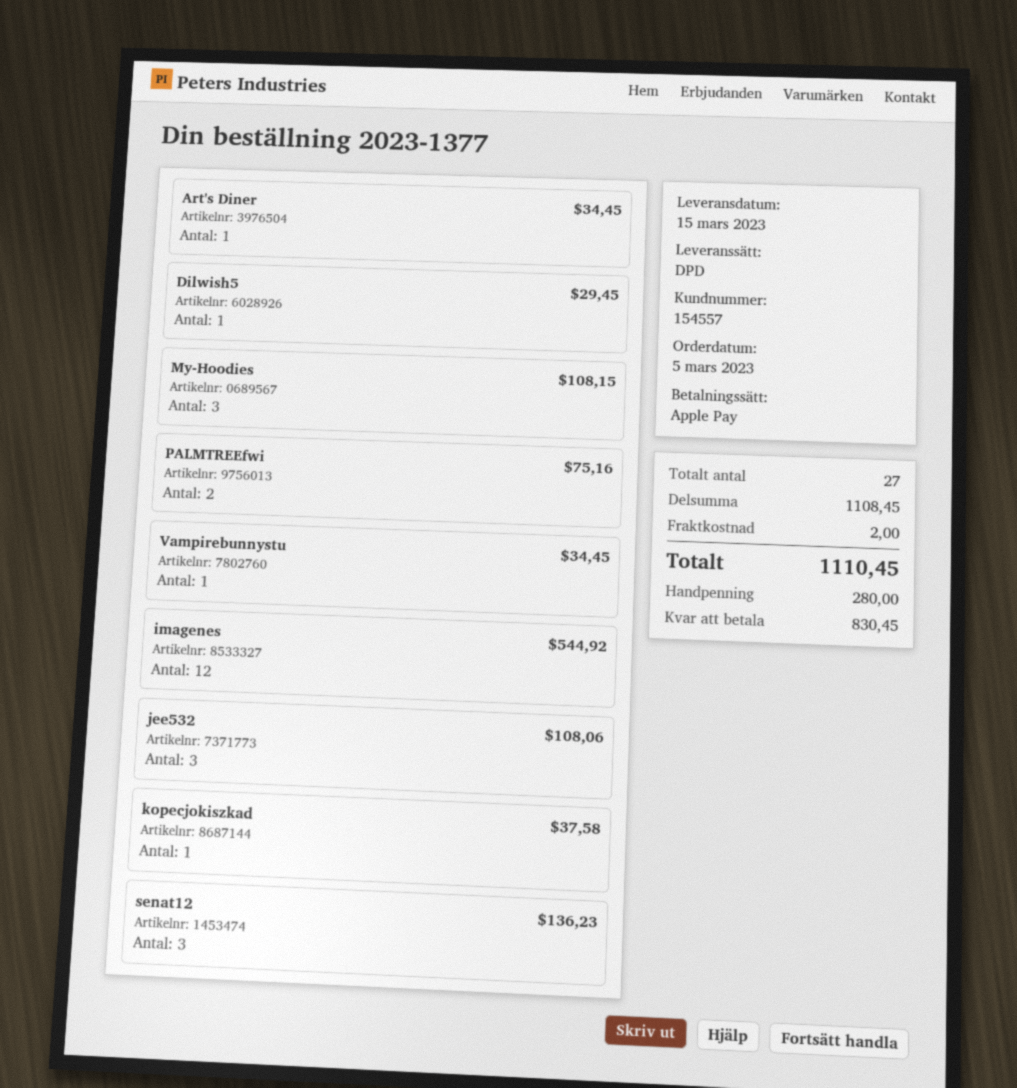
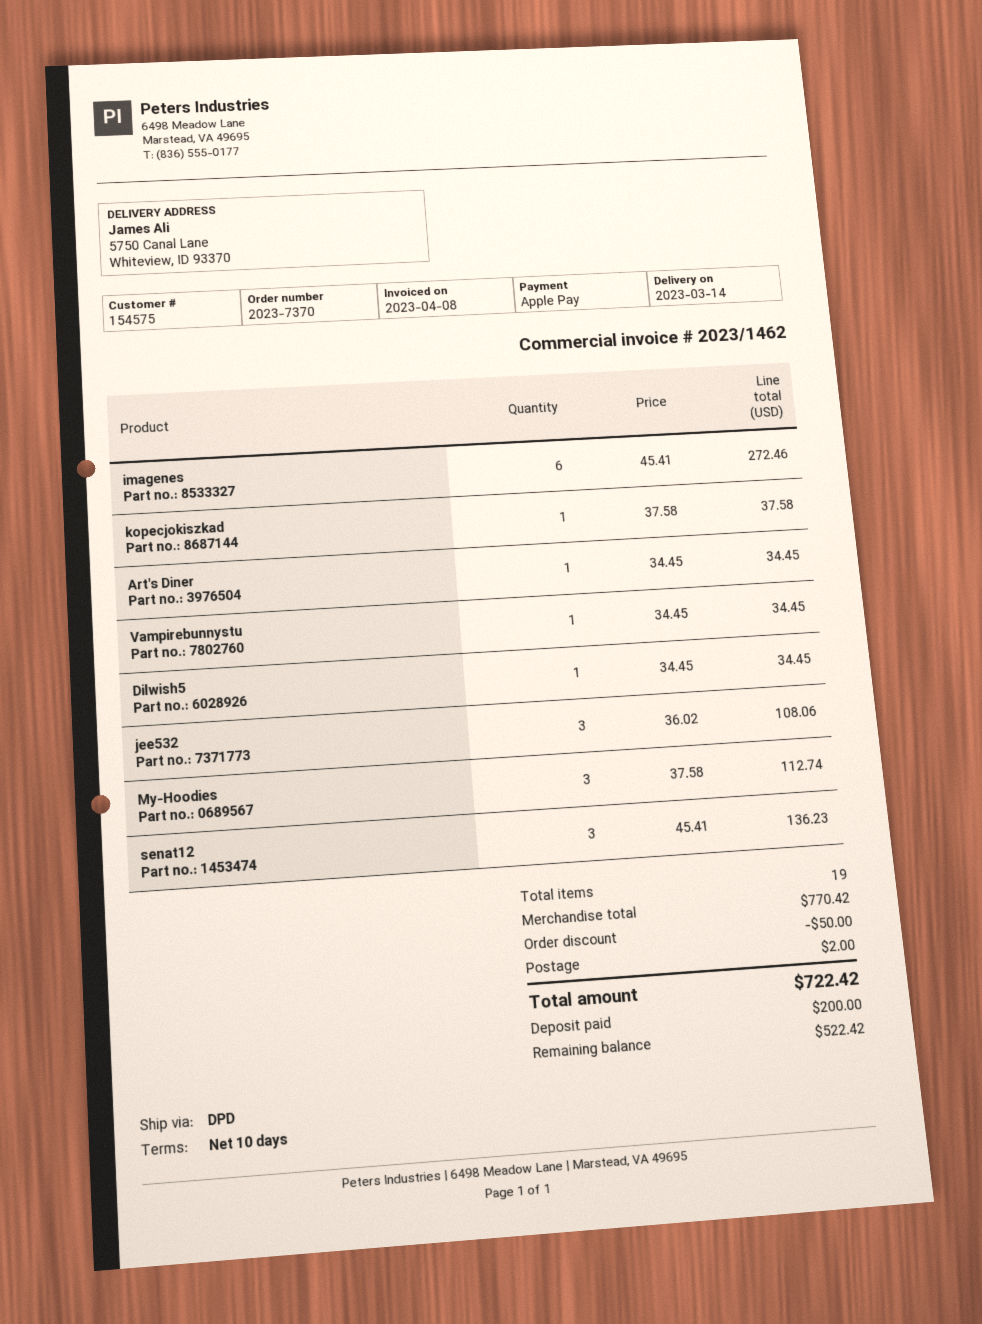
order number: 2023-1377 -> 2023-7370
delivery date: 2023-03-15 -> 2023-03-14
customer number: 154557 -> 154575
Dilwish5: 1 for 29.45 -> 1 for 34.45
My-Hoodies: 3 for 108.15 -> 3 for 112.74
PALMTREEfwi: 2 for 75.16 -> none
imagenes: 12 for 544.92 -> 6 for 272.46
total quantity: 27 -> 19
subtotal: 1108.45 -> 770.42
discount: none -> 50.00
total: 1110.45 -> 722.42
deposit: 280.00 -> 200.00
balance: 830.45 -> 522.42

